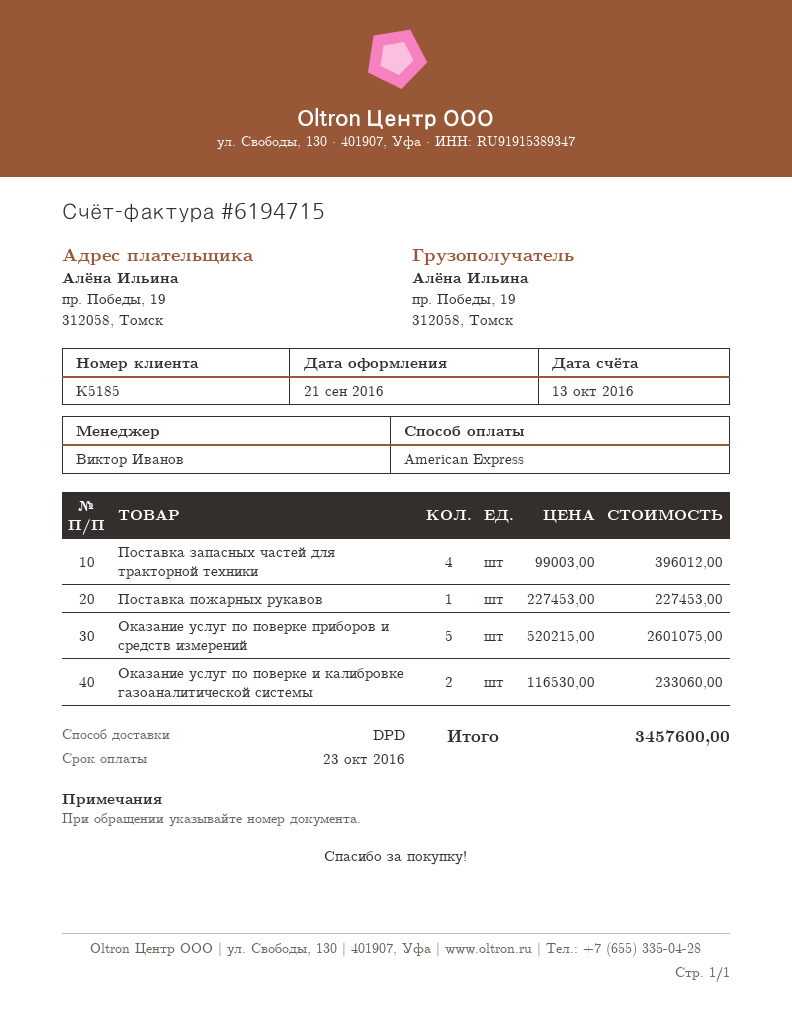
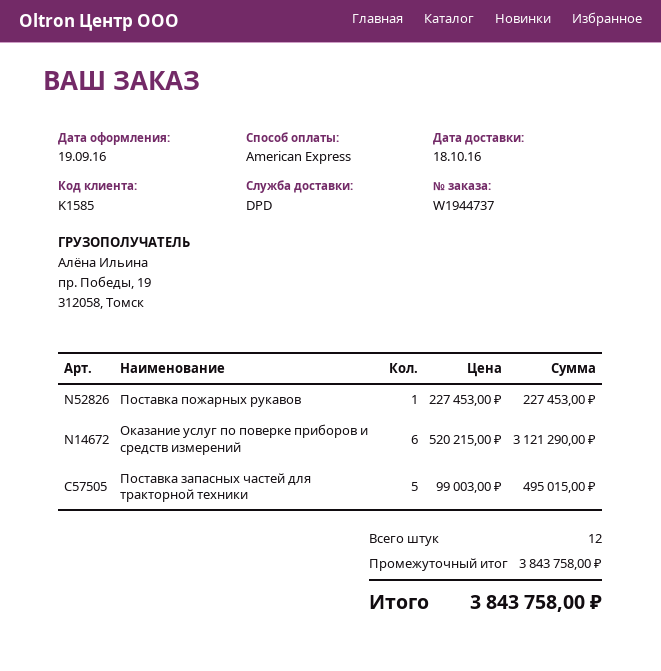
order date: 2016-09-21 -> 2016-09-19
customer number: K5185 -> K1585
Поставка запасных частей для тракторной техники: 4 x 99003.00 = 396012.00 -> 5 x 99003.00 = 495015.00
Оказание услуг по поверке приборов и средств измерений: 5 x 520215.00 = 2601075.00 -> 6 x 520215.00 = 3121290.00
Оказание услуг по поверке и калибровке газоаналитической системы: 2 x 116530.00 = 233060.00 -> none
total: 3457600.00 -> 3843758.00

